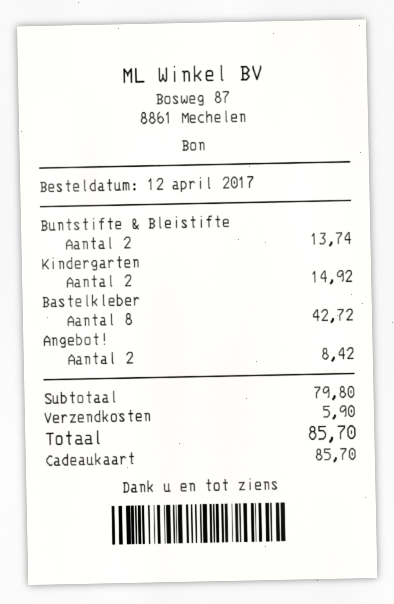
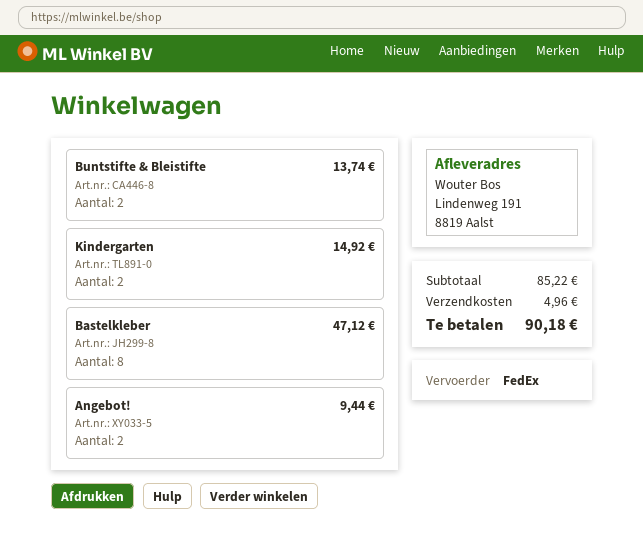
Bastelkleber: 8 for 42.72 -> 8 for 47.12
Angebot!: 2 for 8.42 -> 2 for 9.44
subtotal: 79.80 -> 85.22
shipping: 5.90 -> 4.96
total: 85.70 -> 90.18

